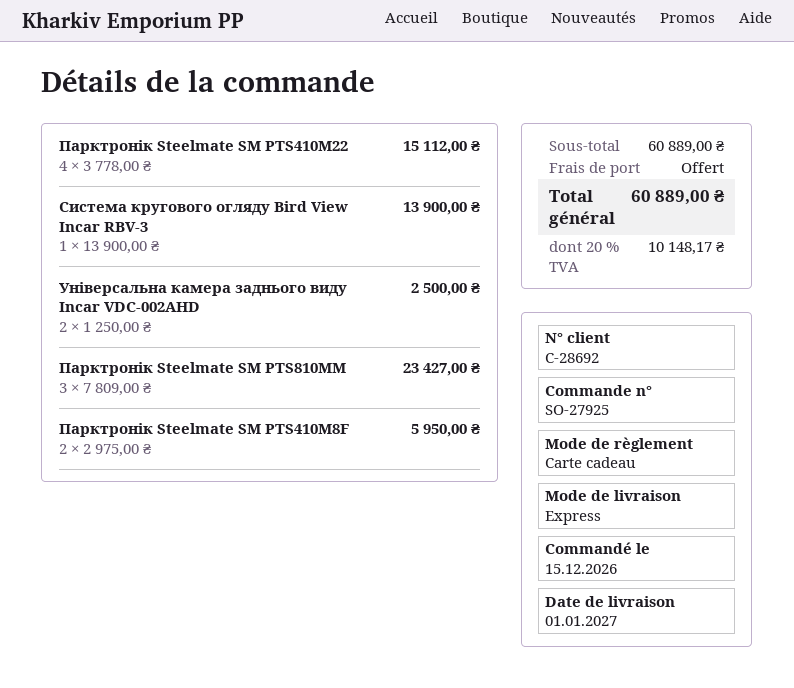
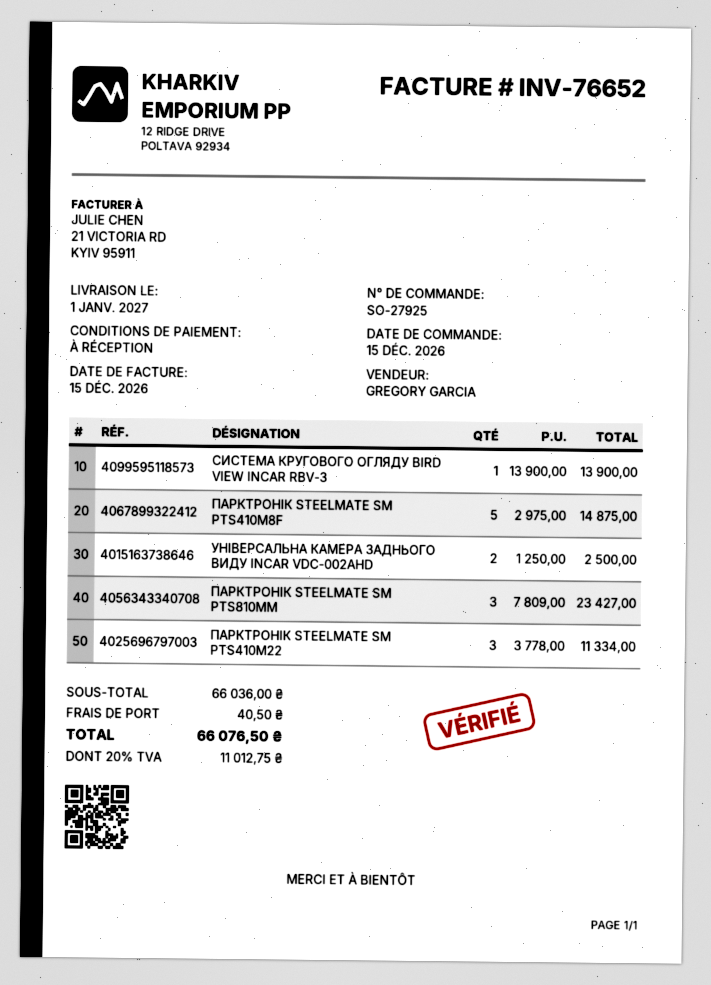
Парктронік Steelmate SM PTS410M22: 4 x 3778.00 = 15112.00 -> 3 x 3778.00 = 11334.00
Парктронік Steelmate SM PTS410M8F: 2 x 2975.00 = 5950.00 -> 5 x 2975.00 = 14875.00
subtotal: 60889.00 -> 66036.00
shipping: 0.00 -> 40.50
tax: 20% = 10148.17 -> 20% = 11012.75
total: 60889.00 -> 66076.50

